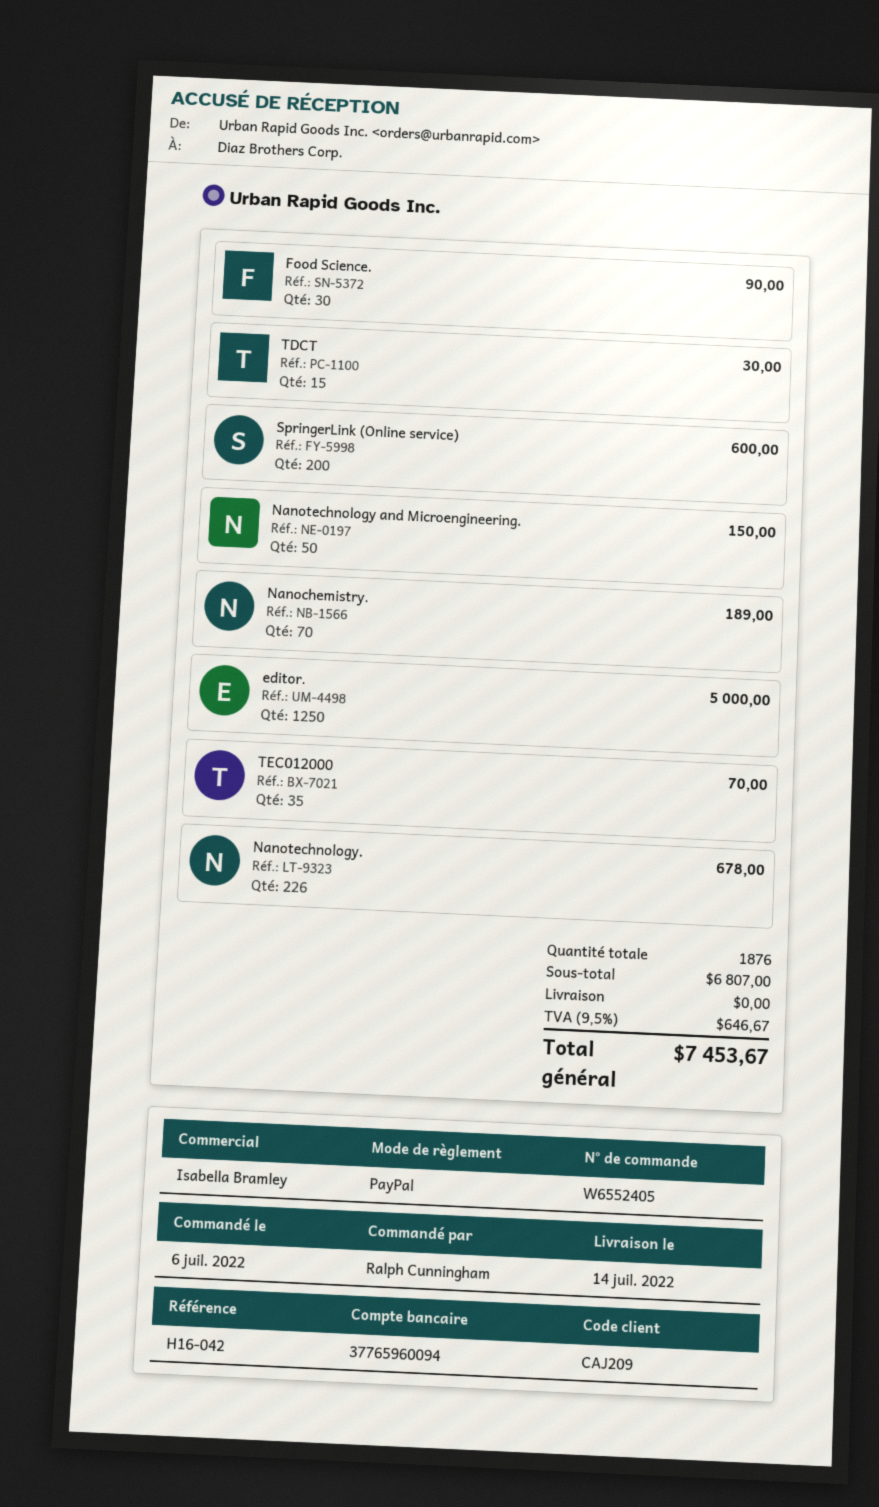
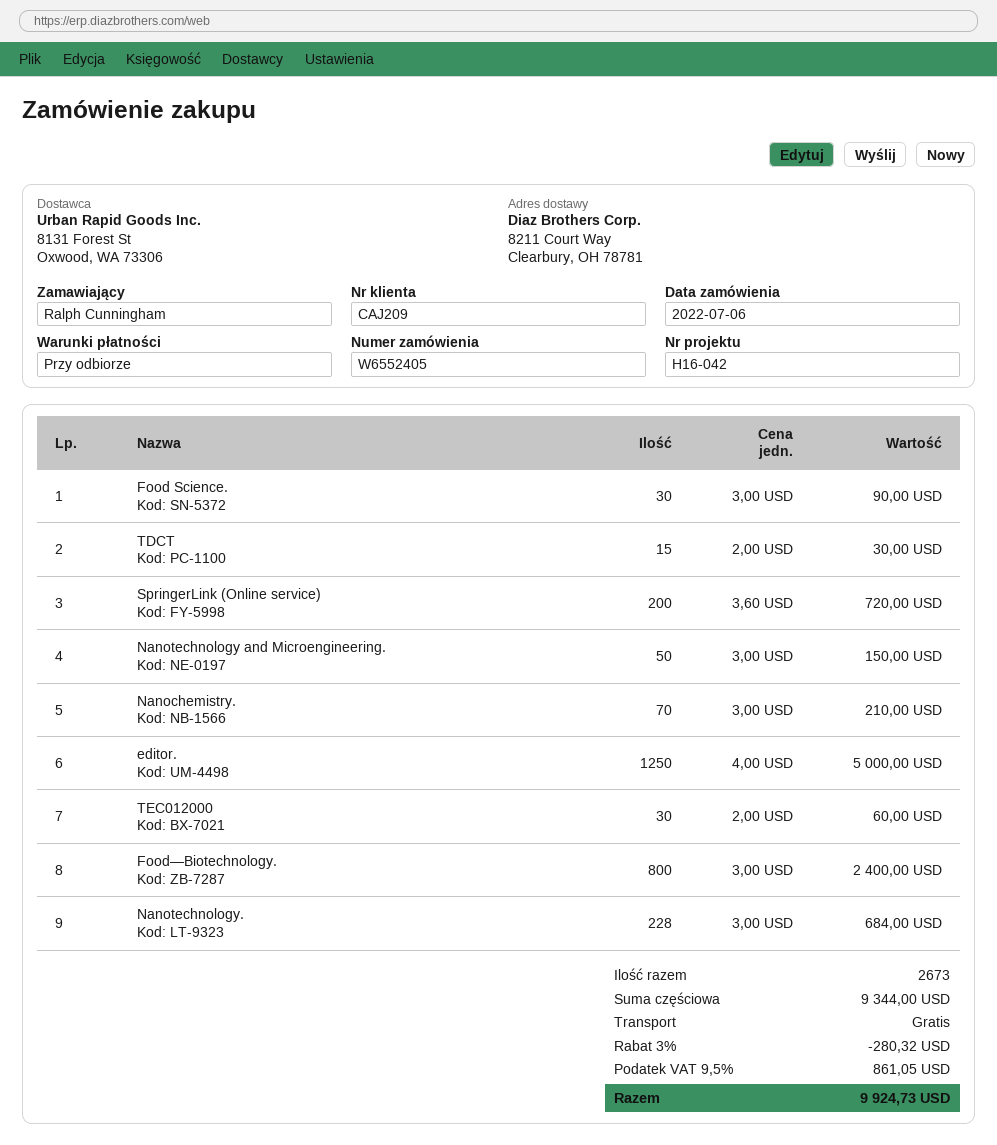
SpringerLink (Online service): 200 for 600.00 -> 200 for 720.00
Nanochemistry.: 70 for 189.00 -> 70 for 210.00
TEC012000: 35 for 70.00 -> 30 for 60.00
Nanotechnology.: 226 for 678.00 -> 228 for 684.00
Food—Biotechnology.: none -> 800 for 2400.00
total quantity: 1876 -> 2673
subtotal: 6807.00 -> 9344.00
discount: none -> 3% = 280.32
tax: 9.5% = 646.67 -> 9.5% = 861.05
total: 7453.67 -> 9924.73

